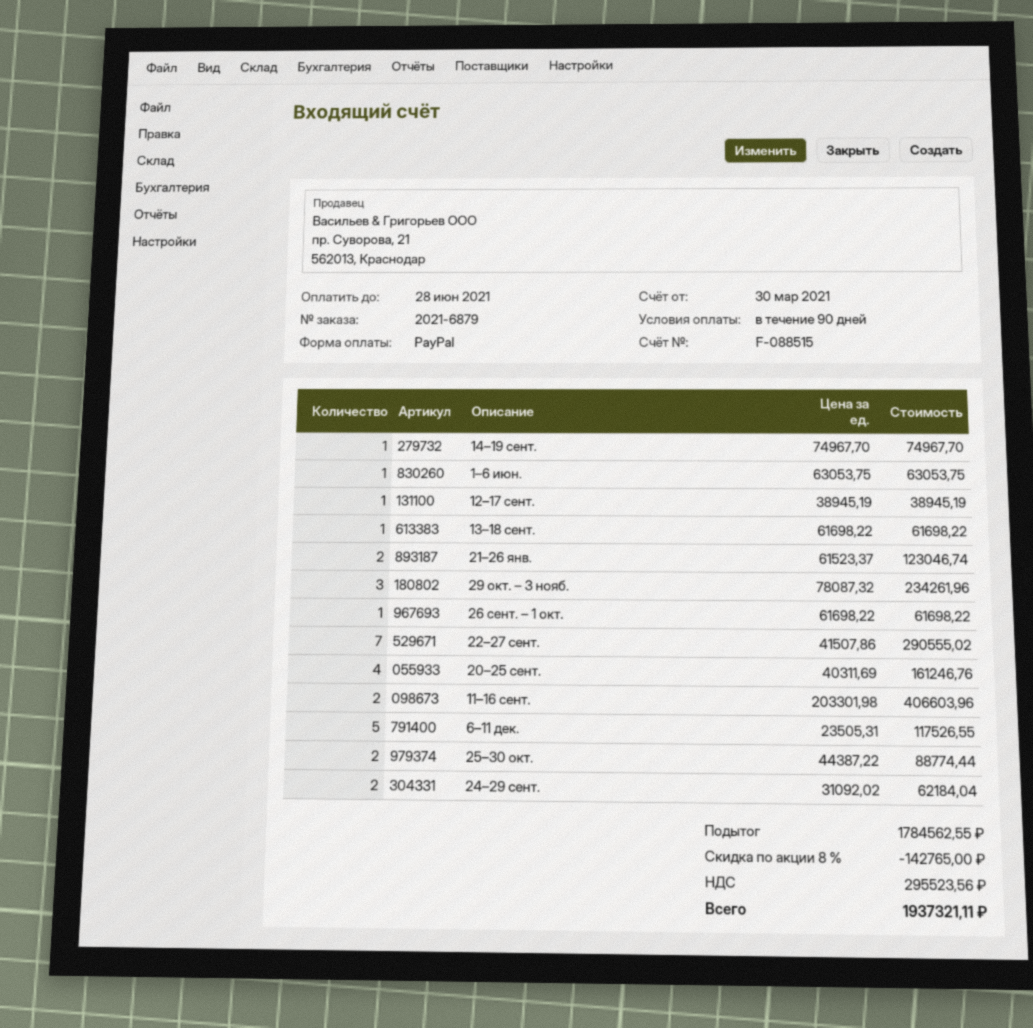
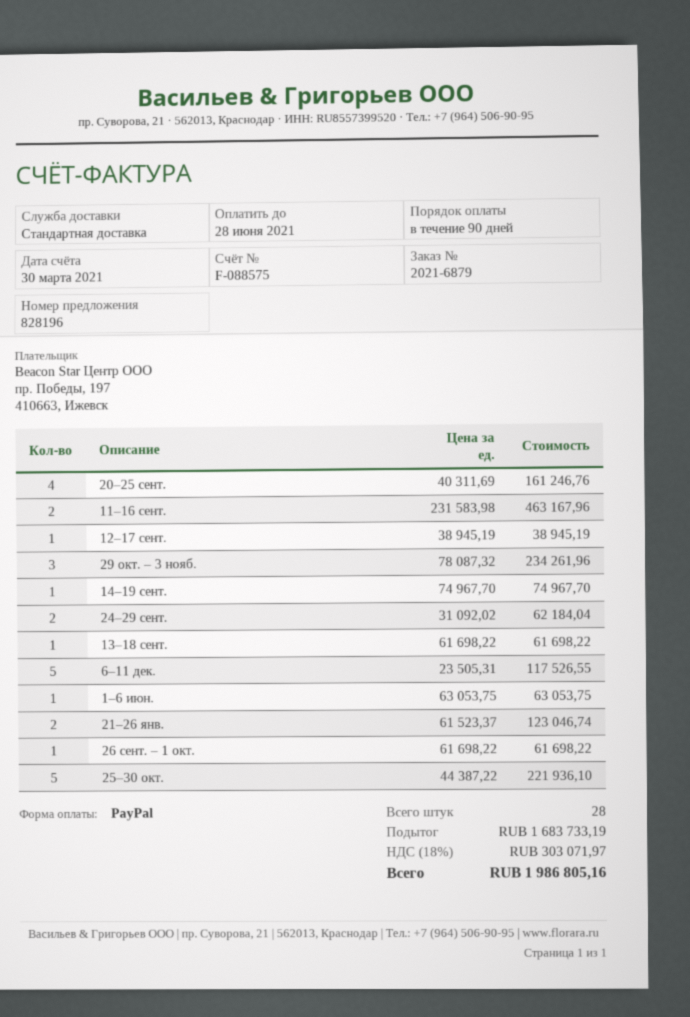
invoice number: F-088515 -> F-088575
22–27 сент.: 7 x 41507.86 = 290555.02 -> none
11–16 сент.: 2 x 203301.98 = 406603.96 -> 2 x 231583.98 = 463167.96
25–30 окт.: 2 x 44387.22 = 88774.44 -> 5 x 44387.22 = 221936.10
subtotal: 1784562.55 -> 1683733.19
discount: 8% = 142765.00 -> none
tax: 295523.56 -> 303071.97
total: 1937321.11 -> 1986805.16

